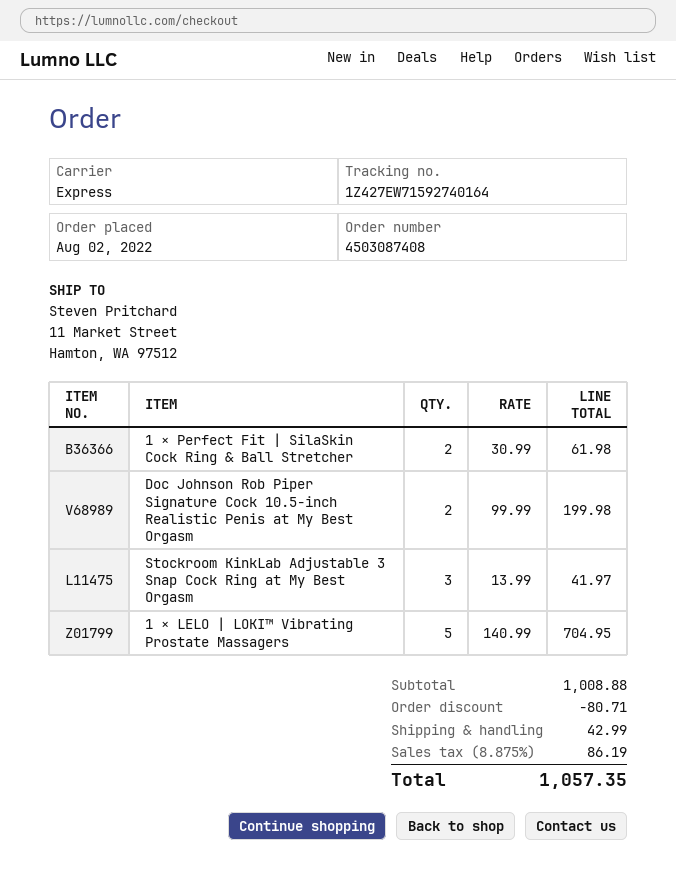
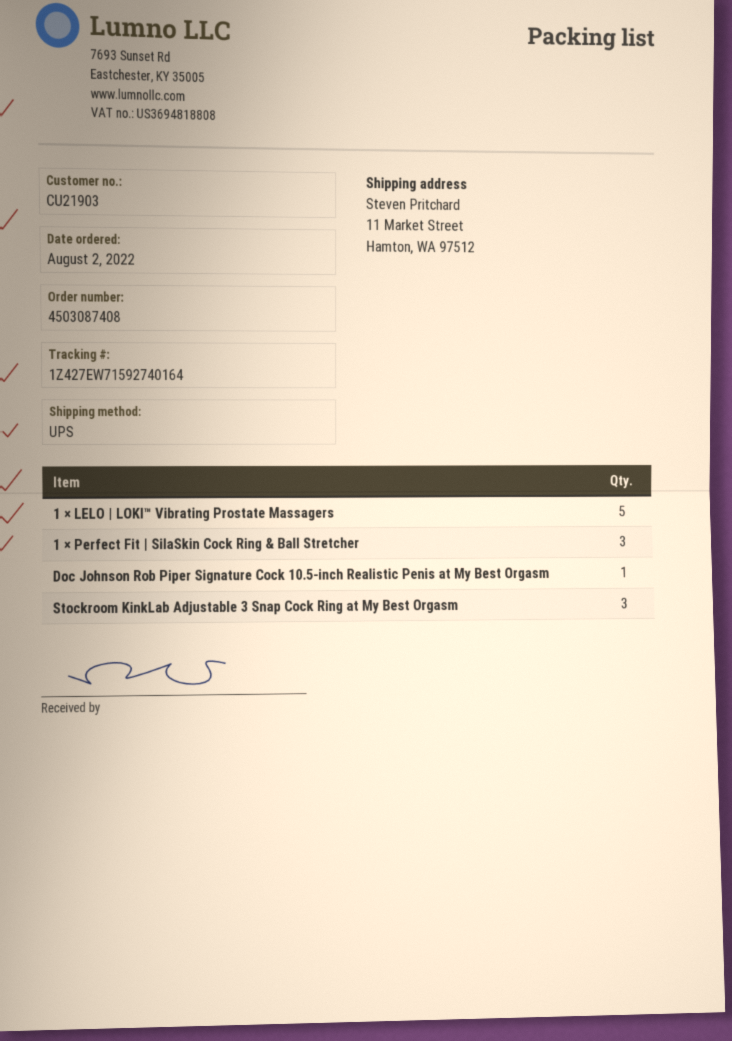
shipping method: express -> UPS
1 × Perfect Fit | SilaSkin Cock Ring & Ball Stretcher: 2 -> 3
Doc Johnson Rob Piper Signature Cock 10.5-inch Realistic Penis at My Best Orgasm: 2 -> 1

